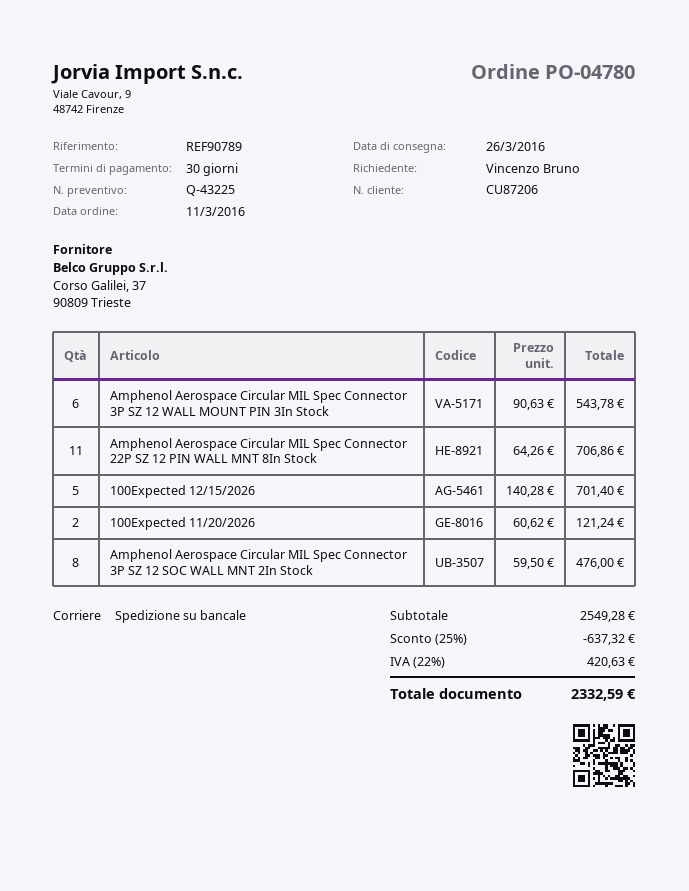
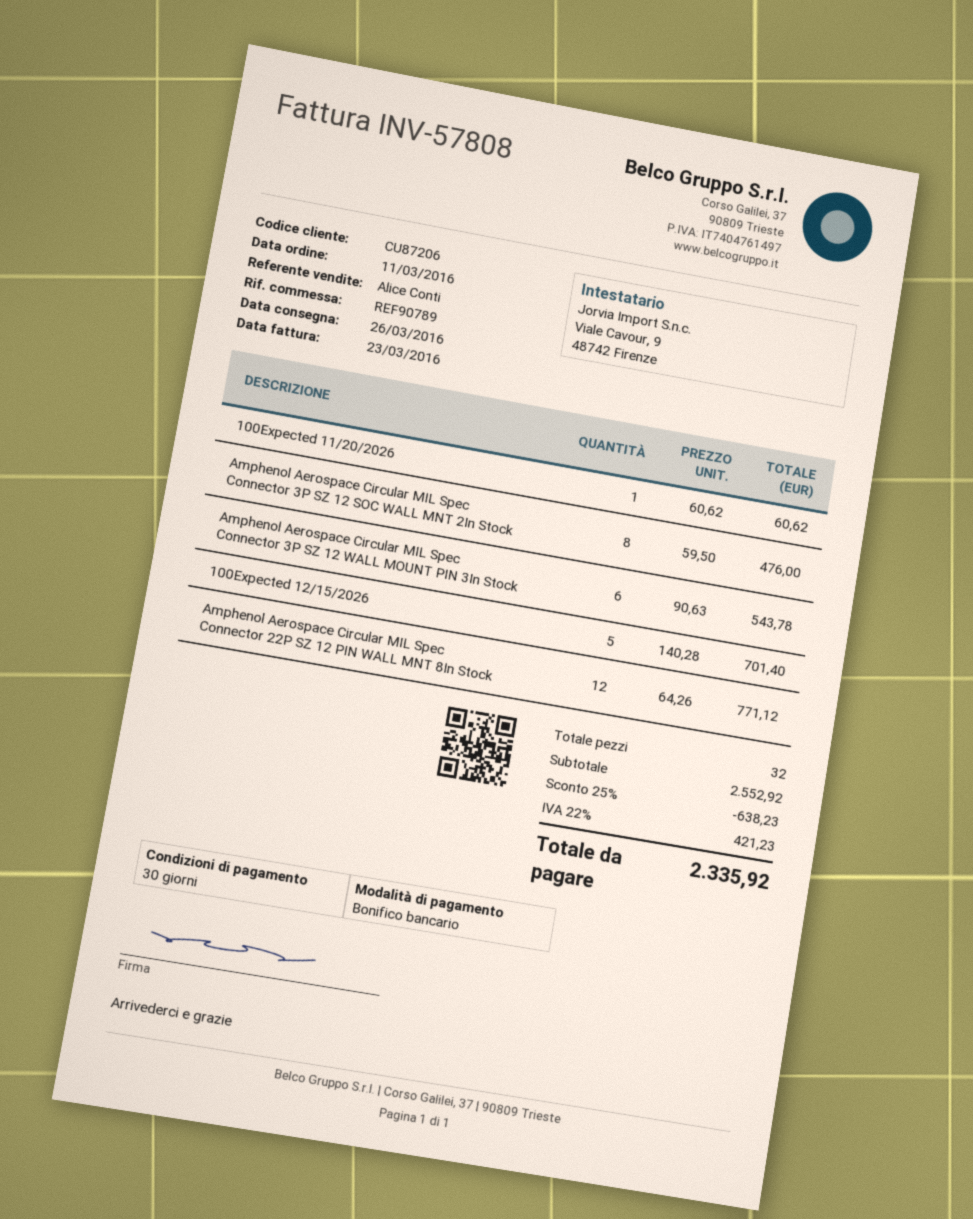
Amphenol Aerospace Circular MIL Spec Connector 22P SZ 12 PIN WALL MNT 8In Stock: 11 x 64.26 = 706.86 -> 12 x 64.26 = 771.12
100Expected 11/20/2026: 2 x 60.62 = 121.24 -> 1 x 60.62 = 60.62
subtotal: 2549.28 -> 2552.92
discount: 25% = 637.32 -> 25% = 638.23
tax: 22% = 420.63 -> 22% = 421.23
total: 2332.59 -> 2335.92

